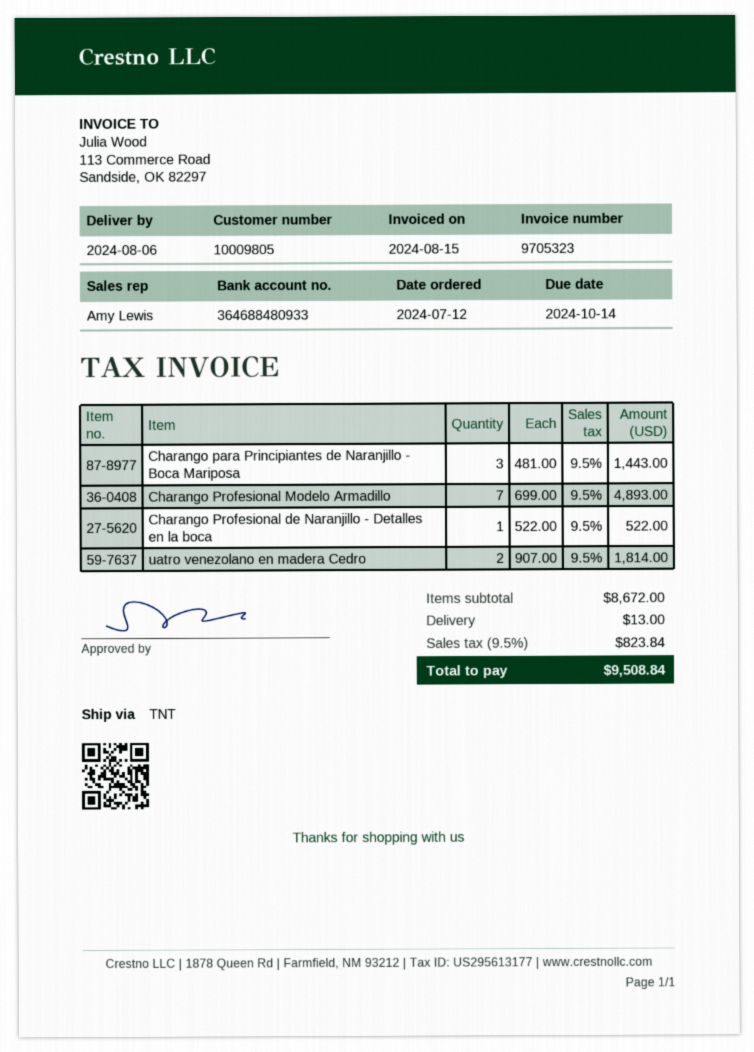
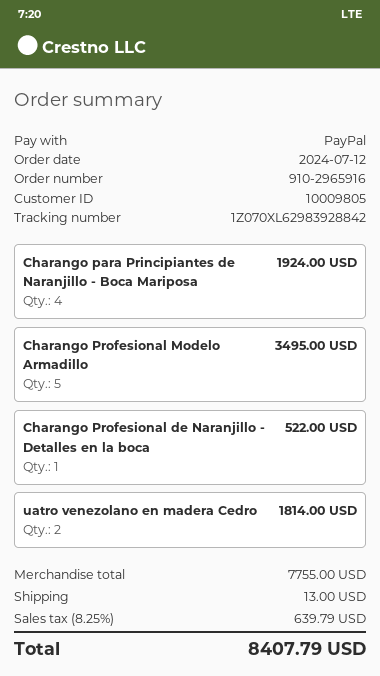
Charango para Principiantes de Naranjillo - Boca Mariposa: 3 for 1443.00 -> 4 for 1924.00
Charango Profesional Modelo Armadillo: 7 for 4893.00 -> 5 for 3495.00
subtotal: 8672.00 -> 7755.00
tax: 9.5% = 823.84 -> 8.25% = 639.79
total: 9508.84 -> 8407.79

